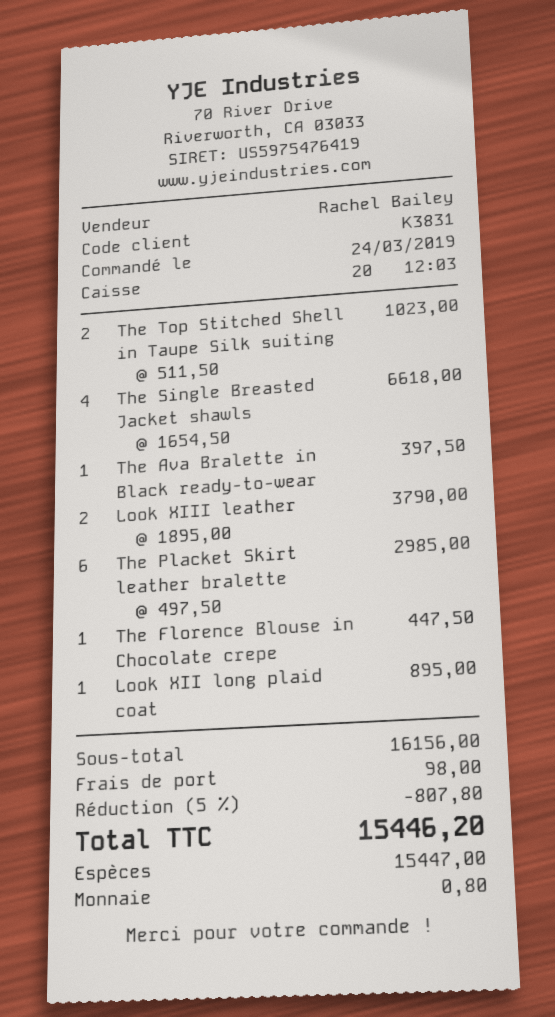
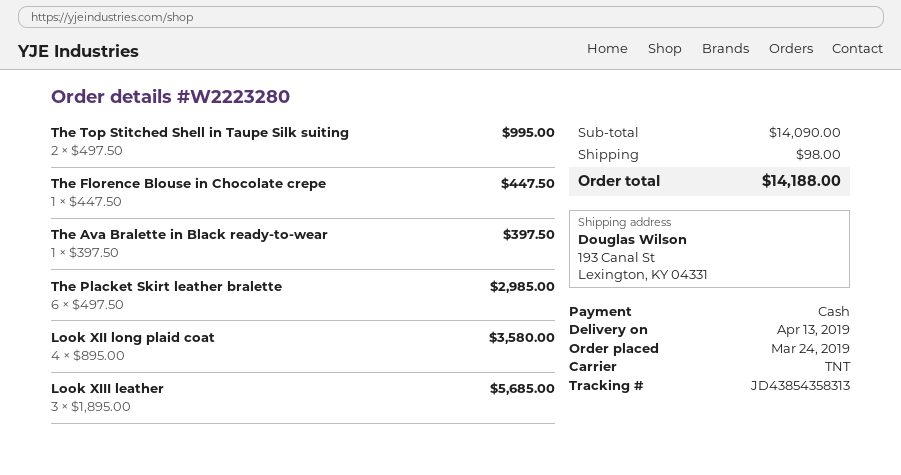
The Top Stitched Shell in Taupe Silk suiting: 2 x 511.50 = 1023.00 -> 2 x 497.50 = 995.00
The Single Breasted Jacket shawls: 4 x 1654.50 = 6618.00 -> none
Look XIII leather: 2 x 1895.00 = 3790.00 -> 3 x 1895.00 = 5685.00
Look XII long plaid coat: 1 x 895.00 = 895.00 -> 4 x 895.00 = 3580.00
subtotal: 16156.00 -> 14090.00
discount: 5% = 807.80 -> none
total: 15446.20 -> 14188.00

